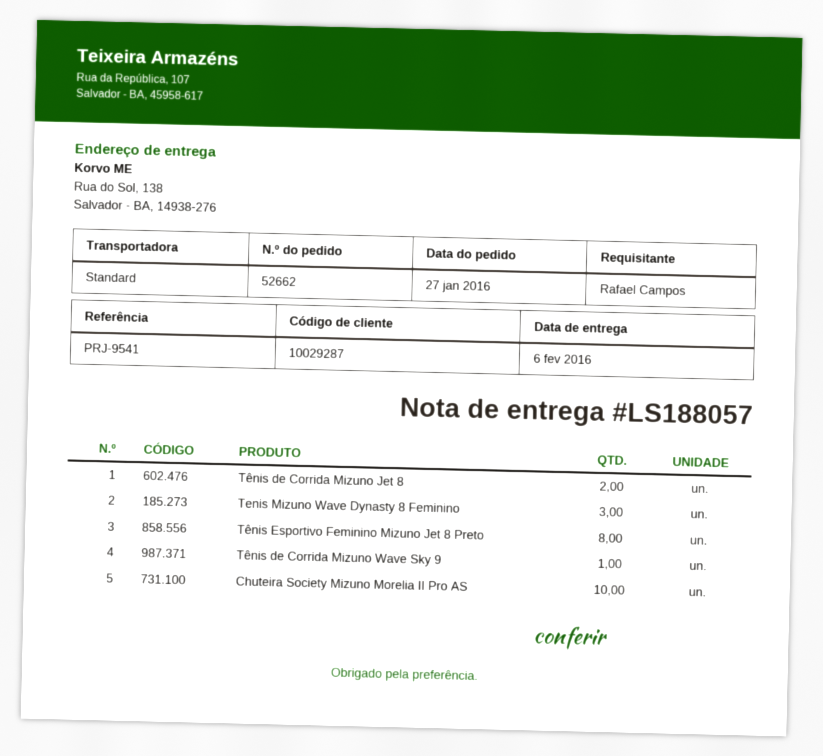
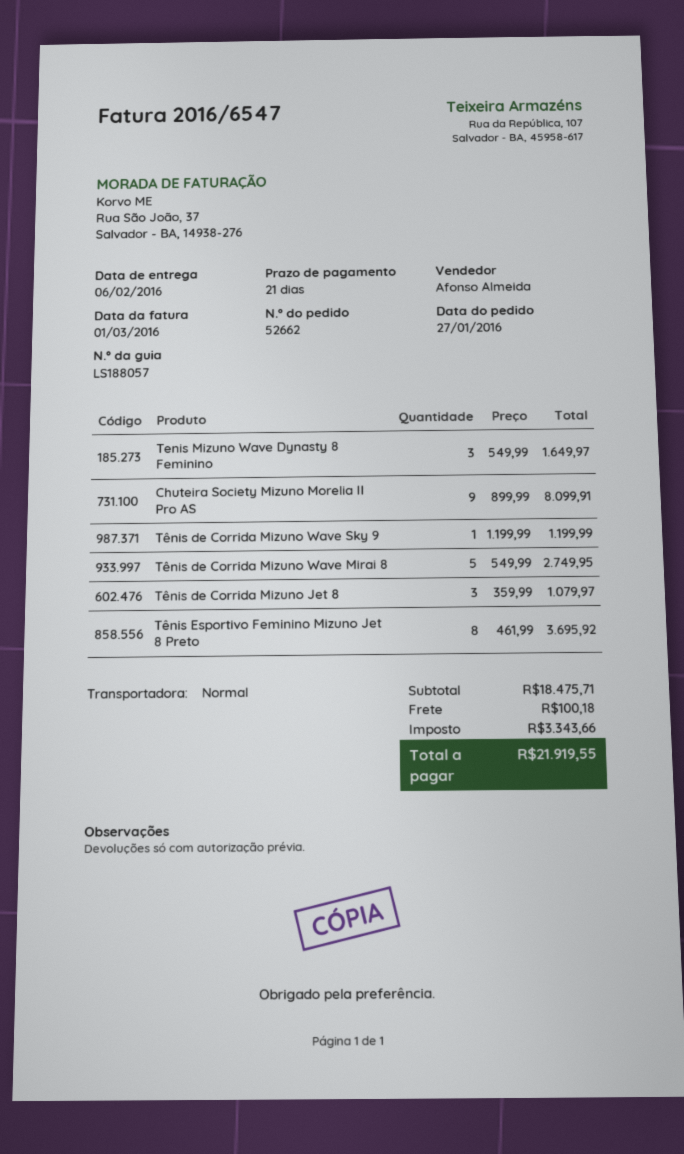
Tênis de Corrida Mizuno Jet 8: 2 -> 3
Chuteira Society Mizuno Morelia II Pro AS: 10 -> 9
Tênis de Corrida Mizuno Wave Mirai 8: none -> 5

